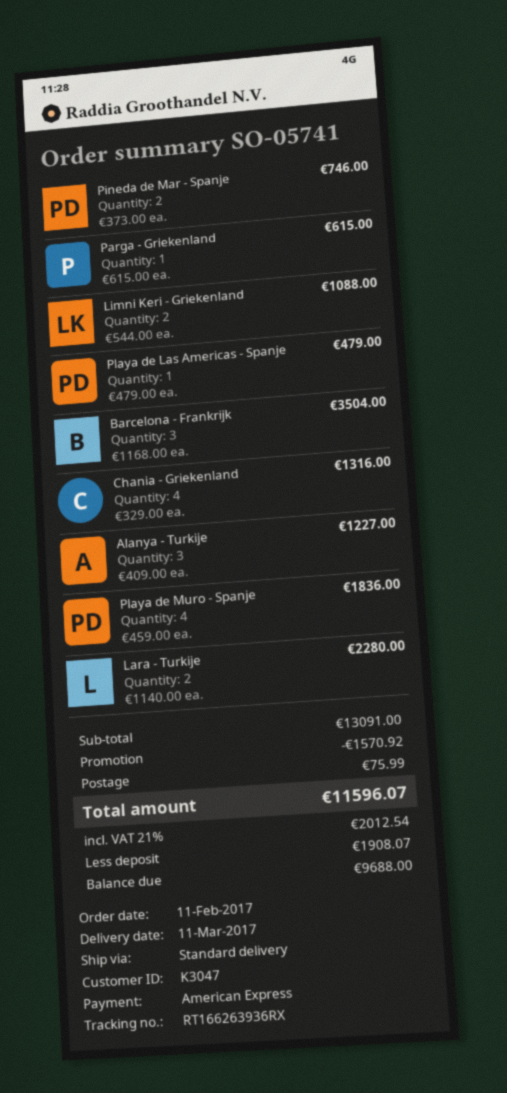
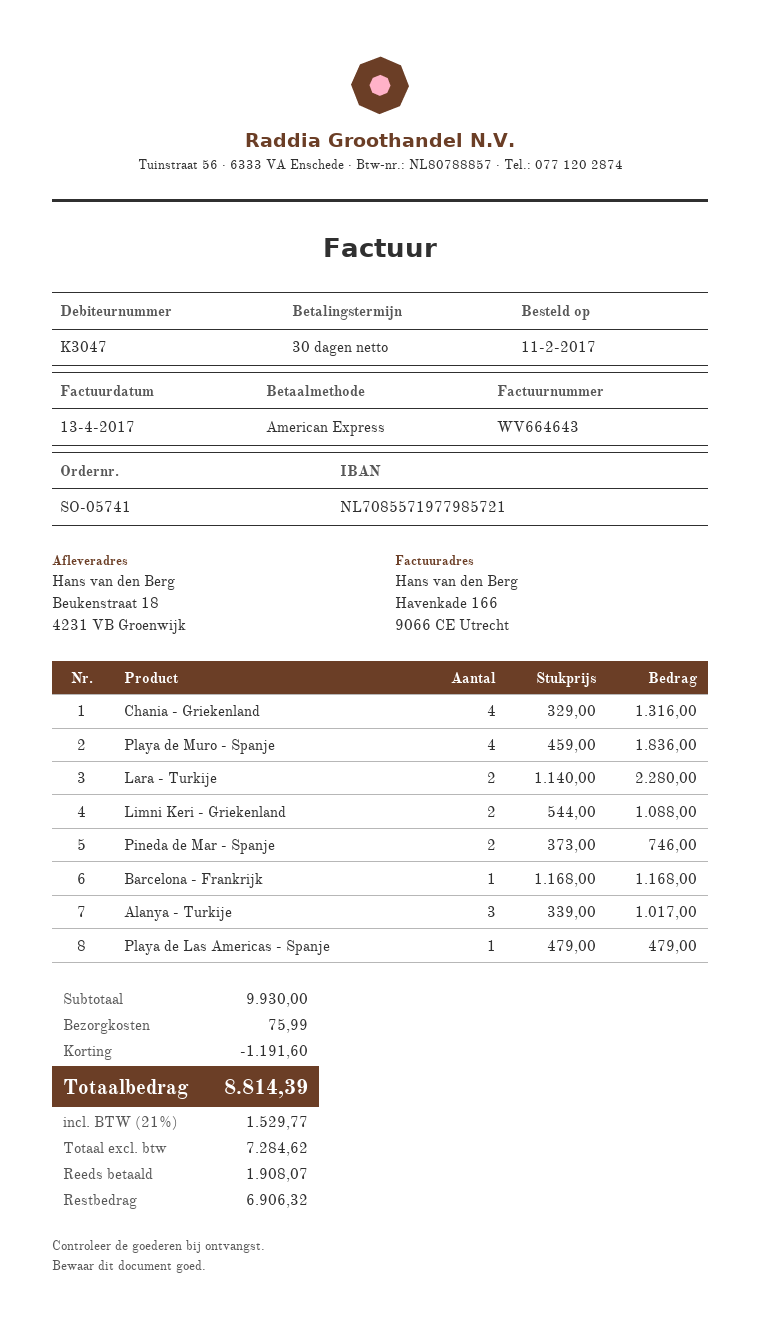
Parga - Griekenland: 1 x 615.00 = 615.00 -> none
Barcelona - Frankrijk: 3 x 1168.00 = 3504.00 -> 1 x 1168.00 = 1168.00
Alanya - Turkije: 3 x 409.00 = 1227.00 -> 3 x 339.00 = 1017.00
subtotal: 13091.00 -> 9930.00
discount: 1570.92 -> 1191.60
tax: 21% = 2012.54 -> 21% = 1529.77
total: 11596.07 -> 8814.39
balance: 9688.00 -> 6906.32

